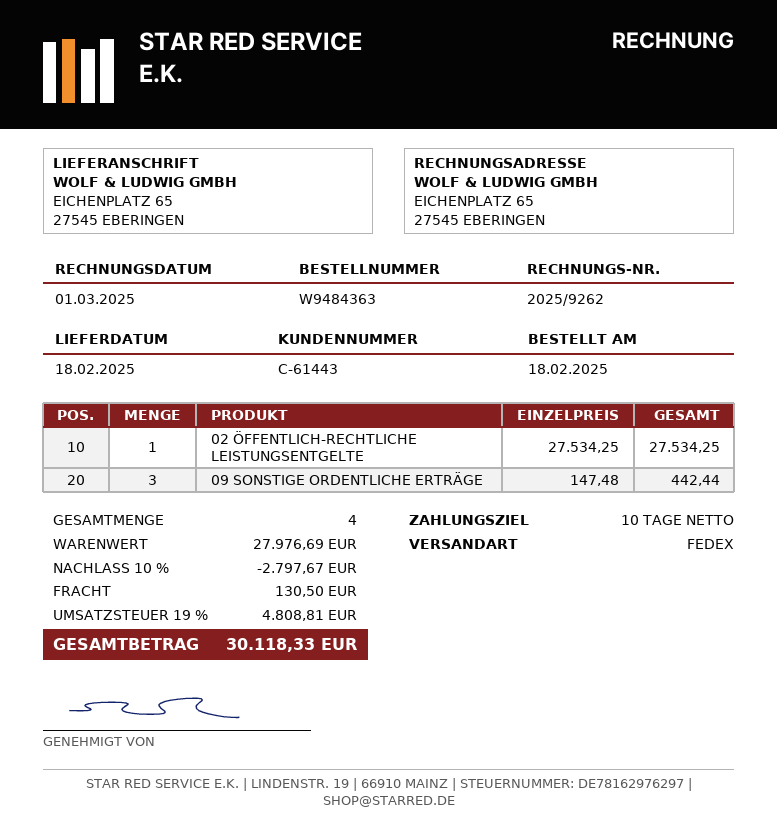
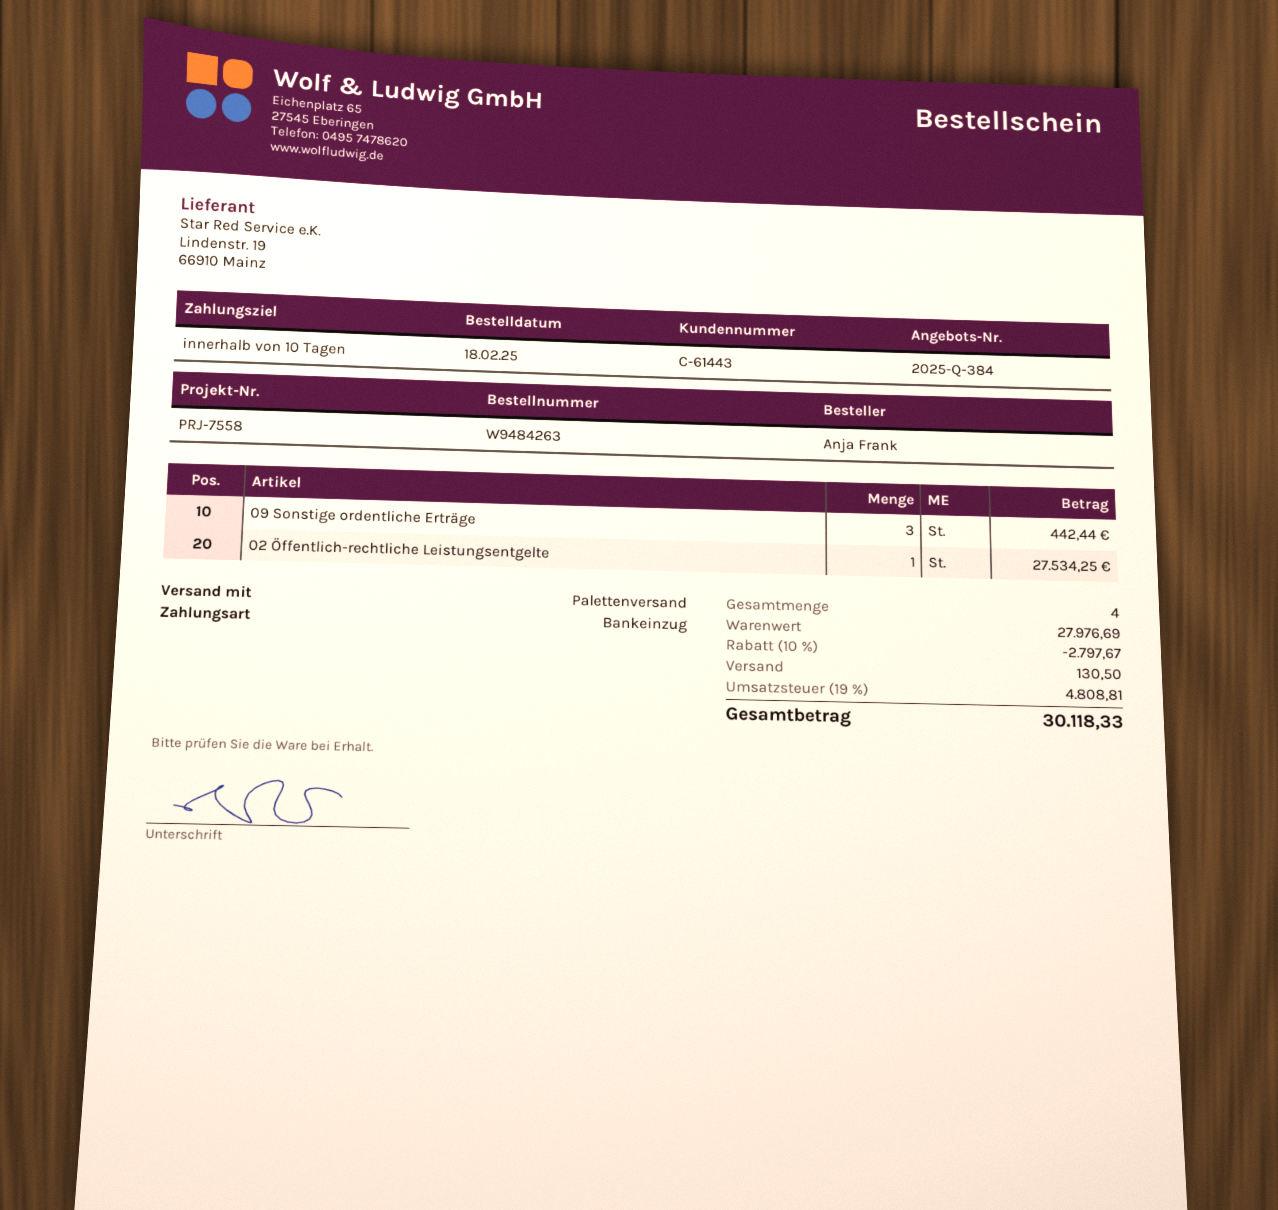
order number: W9484363 -> W9484263
shipping method: FedEx -> pallet freight

